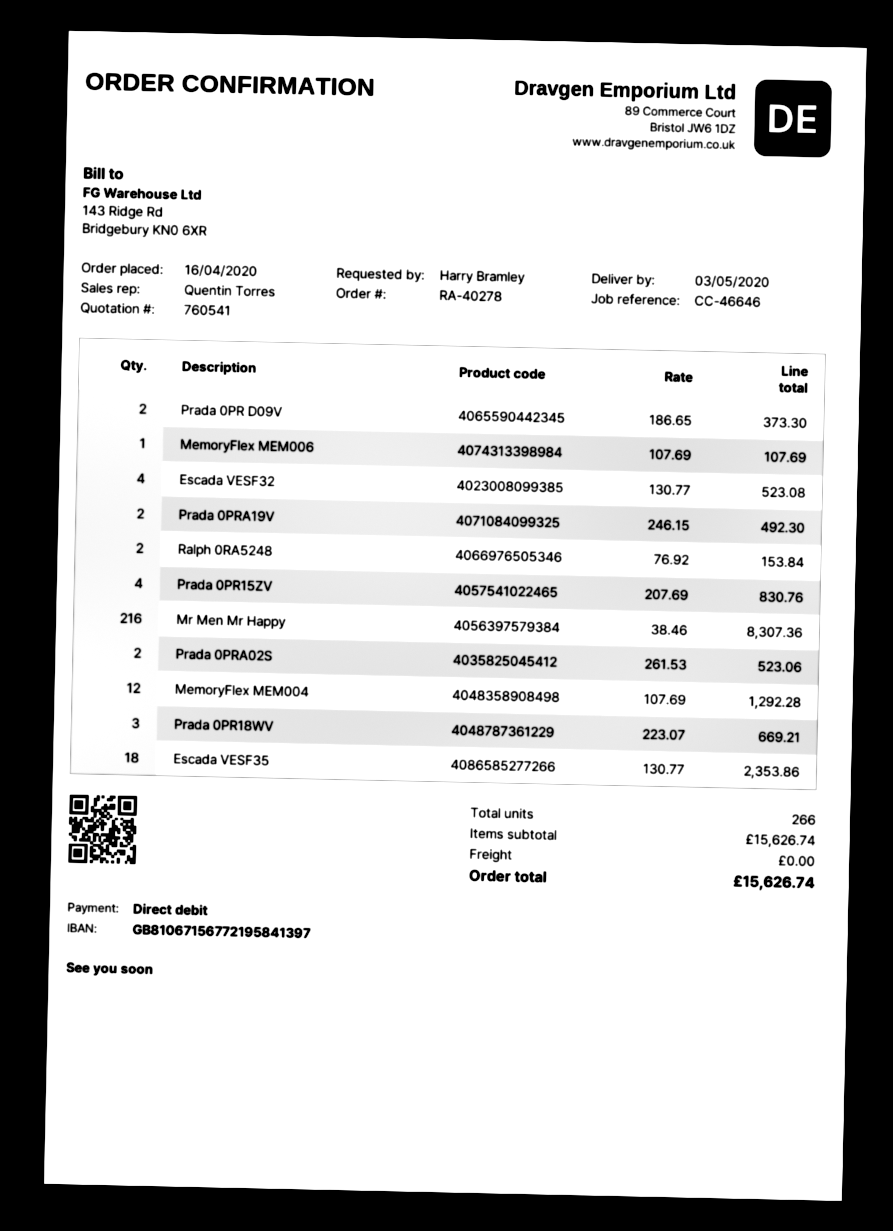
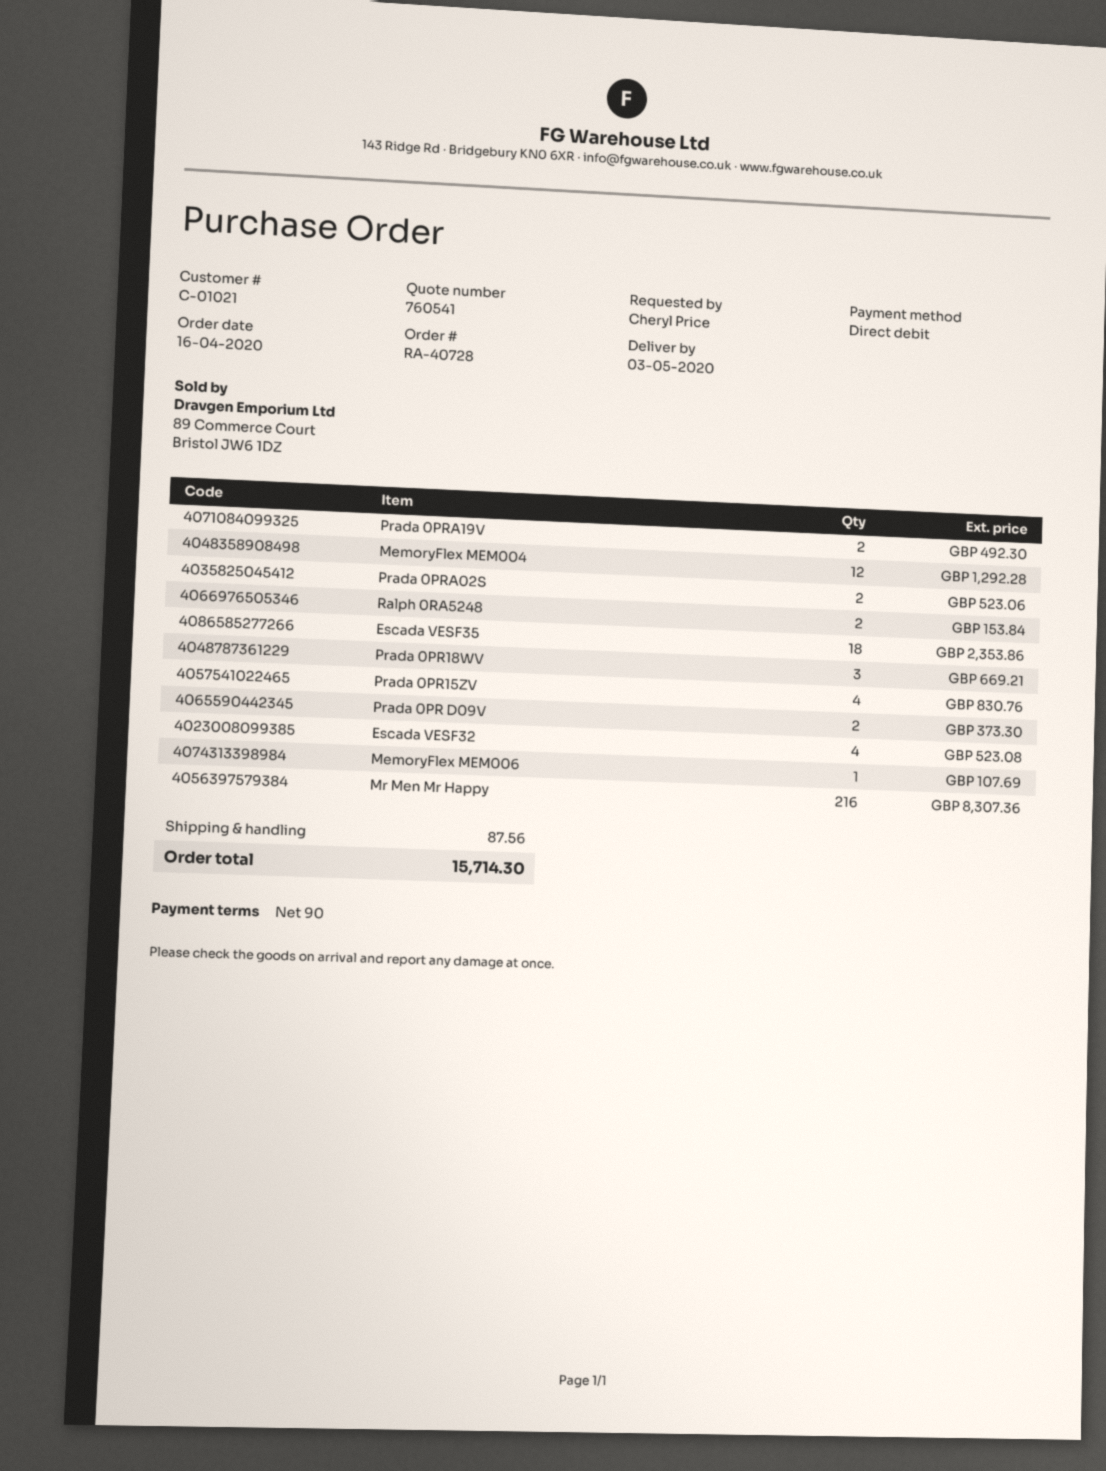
order number: RA-40278 -> RA-40728
ordered by: Harry Bramley -> Cheryl Price
shipping: 0.00 -> 87.56
total: 15626.74 -> 15714.30

